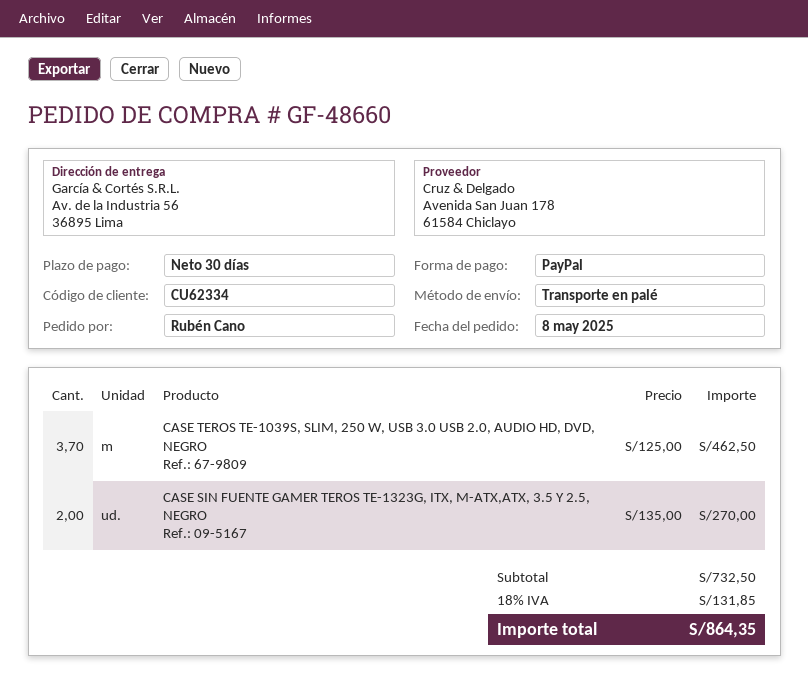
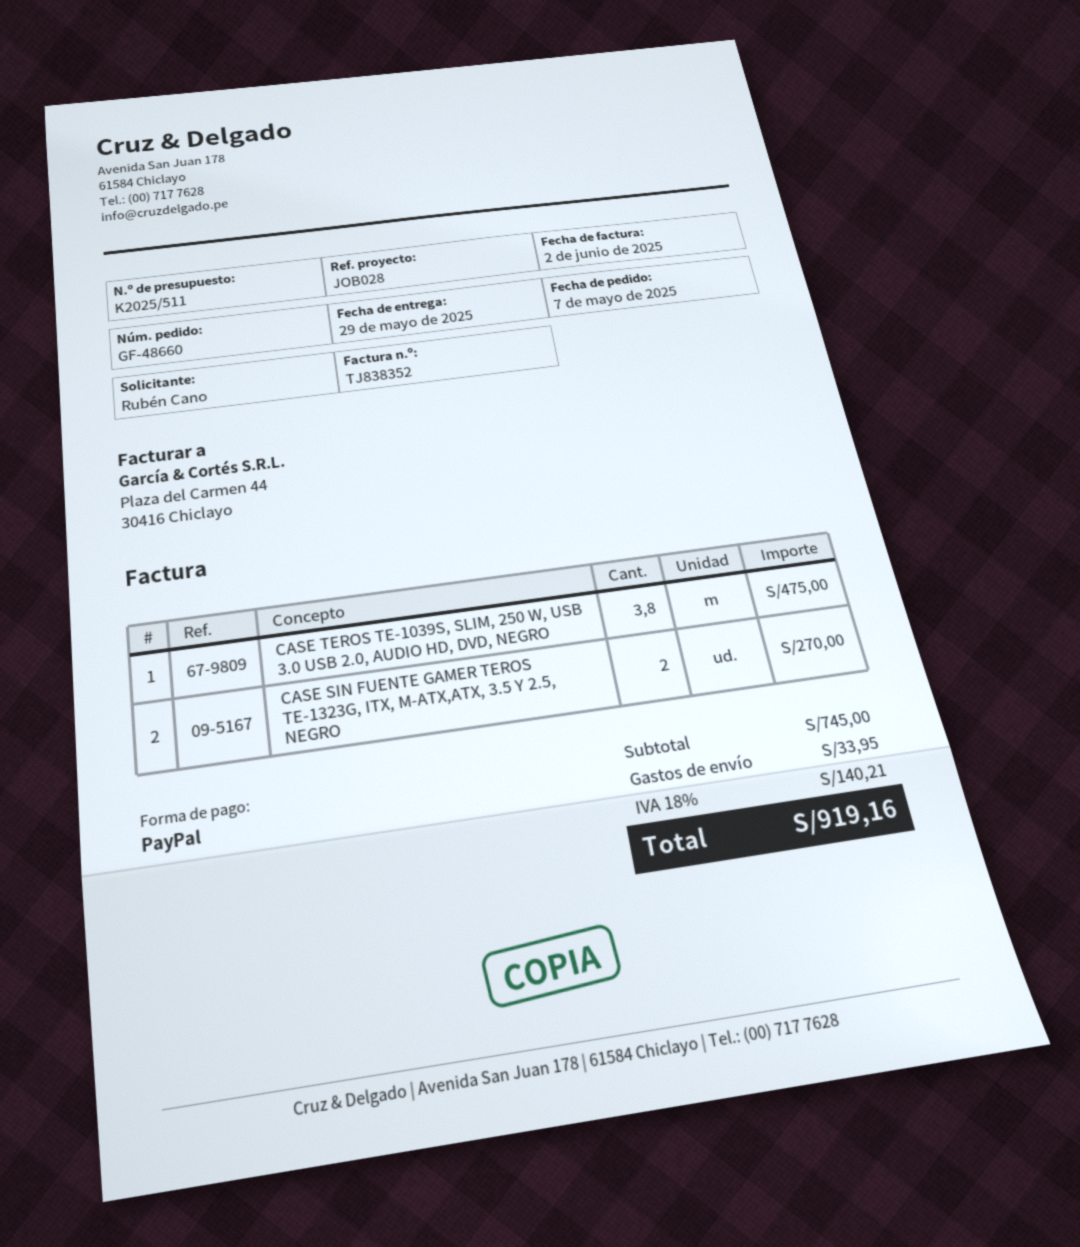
order date: 2025-05-08 -> 2025-05-07
CASE TEROS TE-1039S, SLIM, 250 W, USB 3.0 USB 2.0, AUDIO HD, DVD, NEGRO: 3.7 for 462.50 -> 3.8 for 475.00
subtotal: 732.50 -> 745.00
shipping: none -> 33.95
tax: 18% = 131.85 -> 18% = 140.21
total: 864.35 -> 919.16

